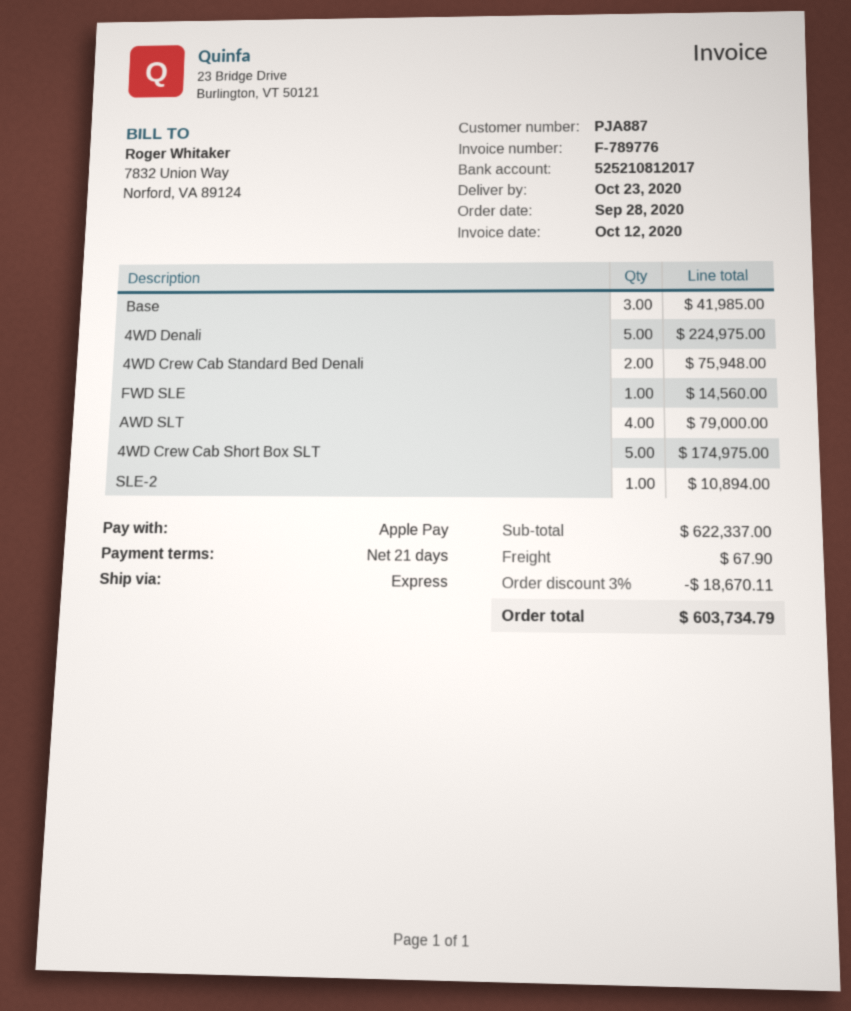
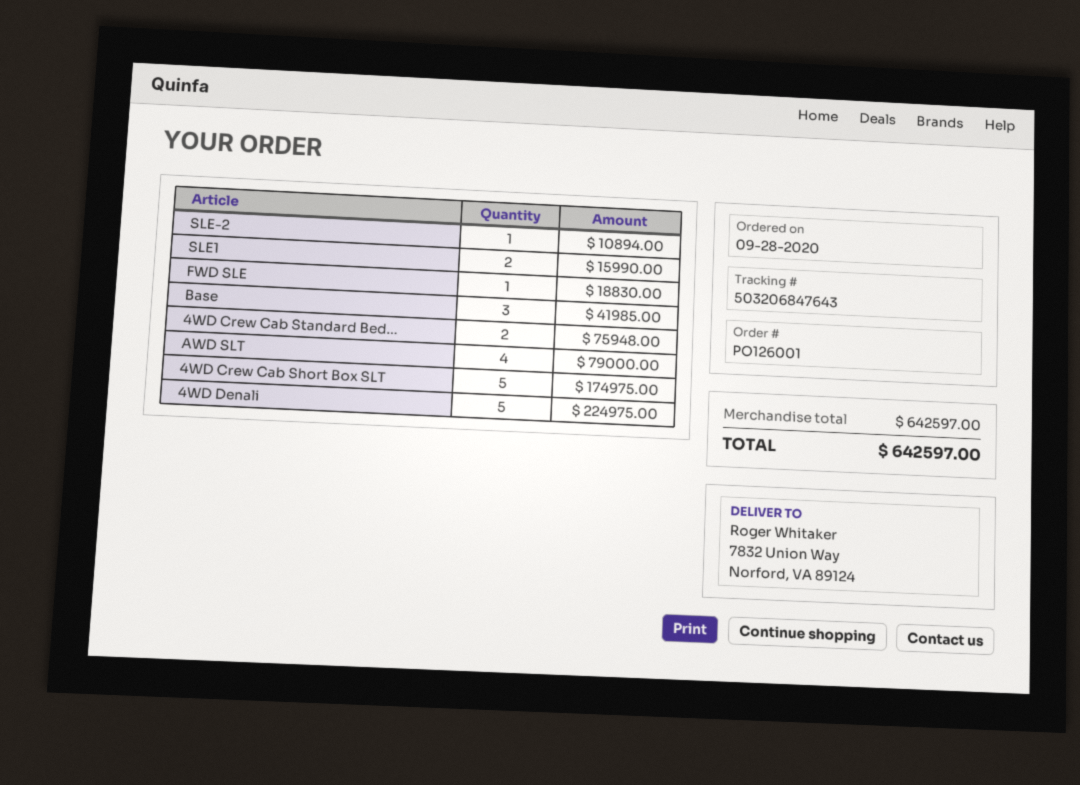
FWD SLE: 1 for 14560.00 -> 1 for 18830.00
SLE1: none -> 2 for 15990.00
subtotal: 622337.00 -> 642597.00
discount: 3% = 18670.11 -> none
shipping: 67.90 -> none
total: 603734.79 -> 642597.00

